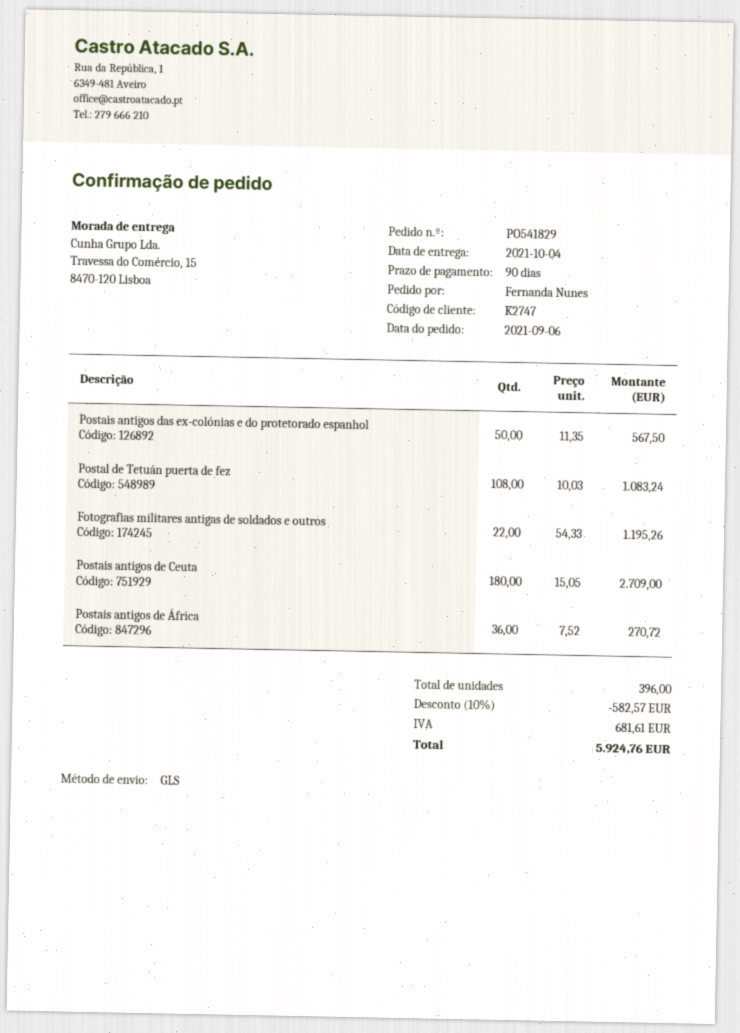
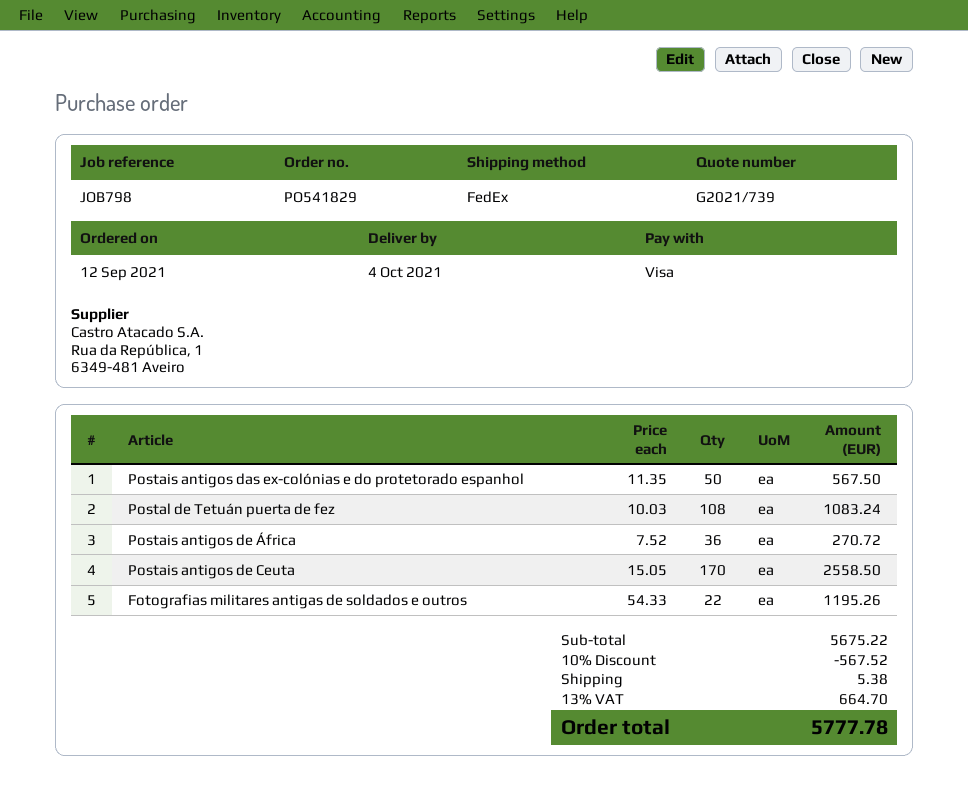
order date: 2021-09-06 -> 2021-09-12
shipping method: GLS -> FedEx
Postais antigos de Ceuta: 180 x 15.05 = 2709.00 -> 170 x 15.05 = 2558.50
discount: 10% = 582.57 -> 10% = 567.52
shipping: none -> 5.38
tax: 681.61 -> 664.70
total: 5924.76 -> 5777.78

